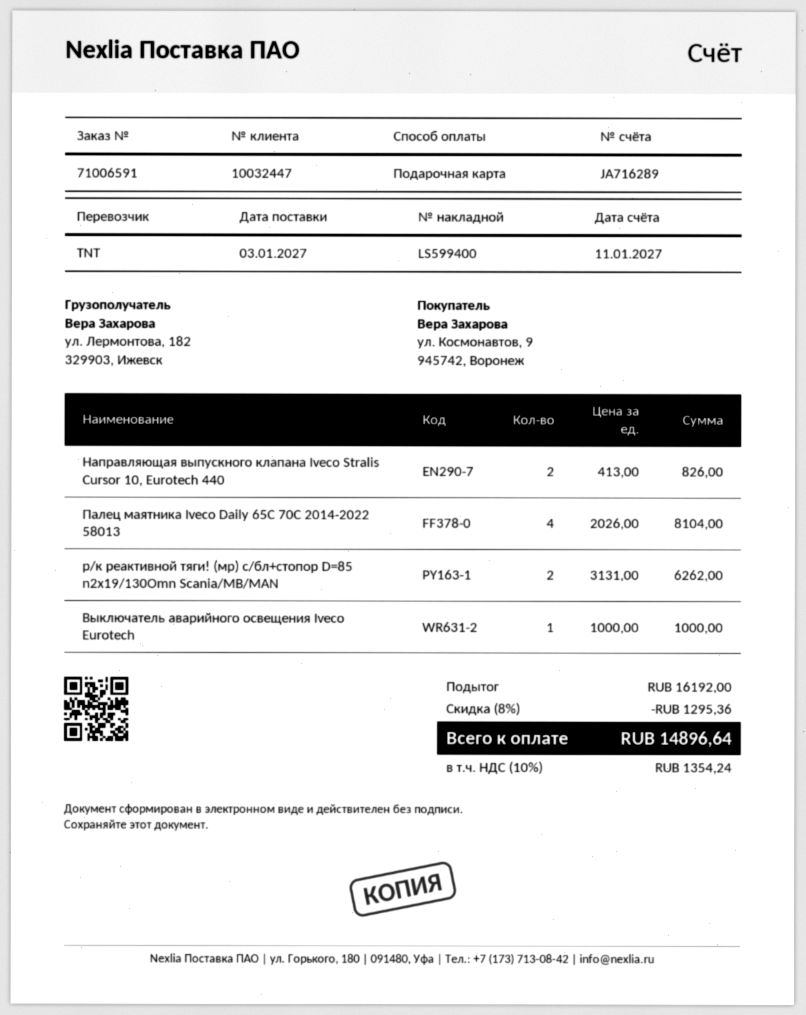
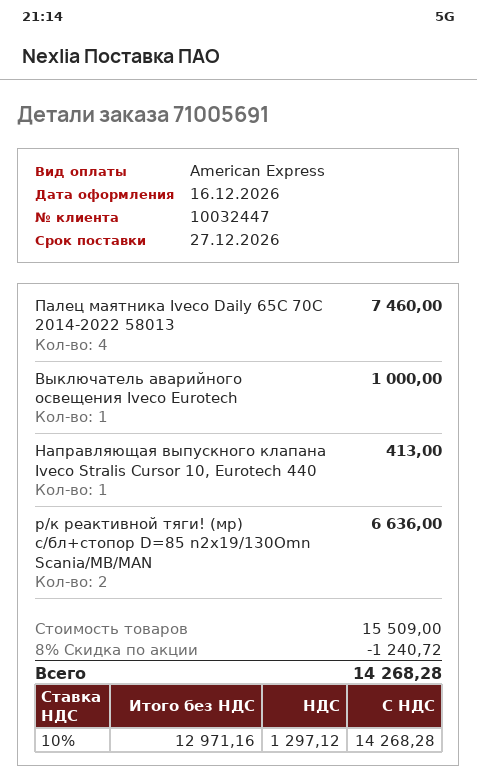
order number: 71006591 -> 71005691
delivery date: 2027-01-03 -> 2026-12-27
payment method: gift card -> American Express
Направляющая выпускного клапана Iveco Stralis Cursor 10, Eurotech 440: 2 for 826.00 -> 1 for 413.00
Палец маятника Iveco Daily 65C 70C 2014-2022 58013: 4 for 8104.00 -> 4 for 7460.00
р/к реактивной тяги! (мр) с/бл+стопор D=85 n2x19/130Omn Scania/MB/MAN: 2 for 6262.00 -> 2 for 6636.00
subtotal: 16192.00 -> 15509.00
discount: 8% = 1295.36 -> 8% = 1240.72
tax: 10% = 1354.24 -> 10% = 1297.12
total: 14896.64 -> 14268.28

